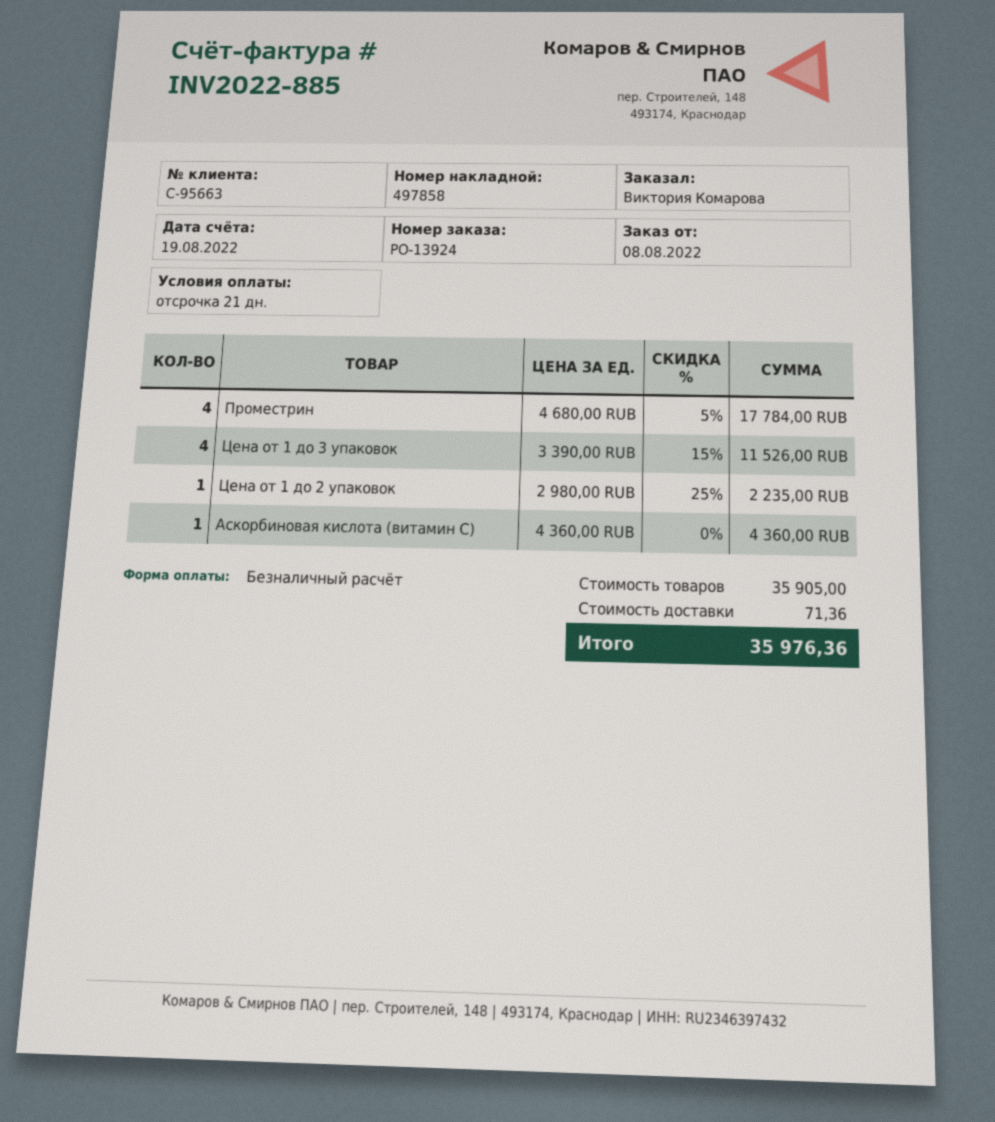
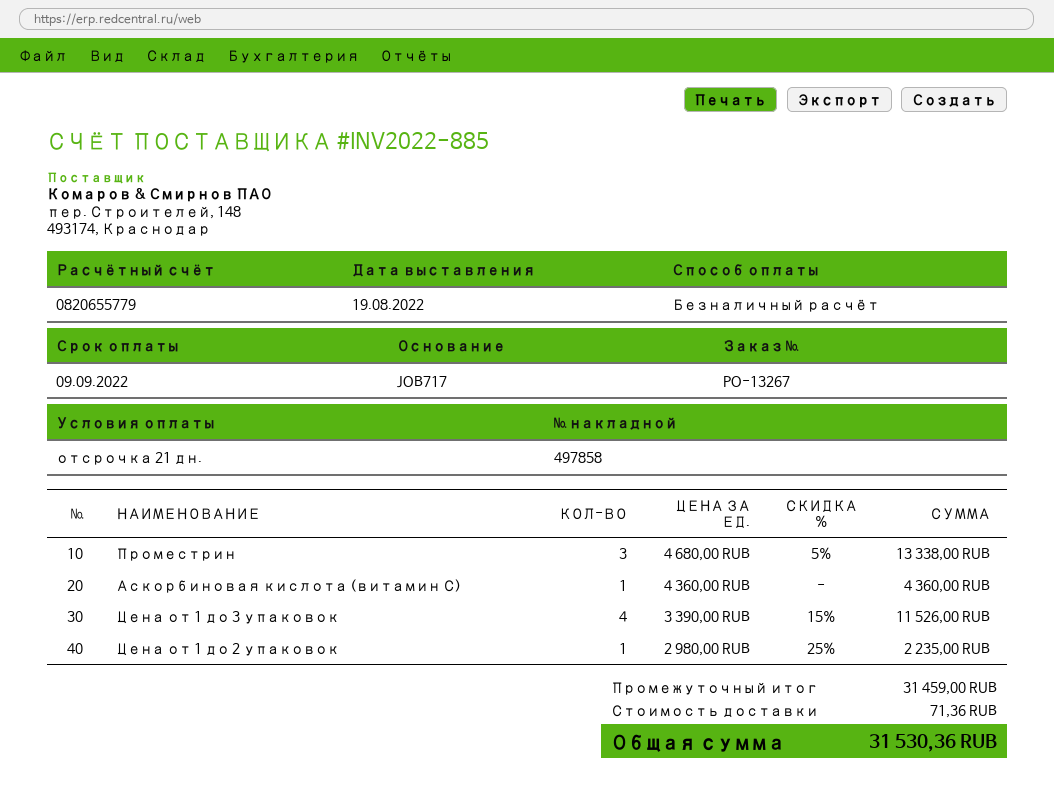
order number: PO-13924 -> PO-13267
Проместрин: 4 x 4680.00 - 5% = 17784.00 -> 3 x 4680.00 - 5% = 13338.00
subtotal: 35905.00 -> 31459.00
total: 35976.36 -> 31530.36

